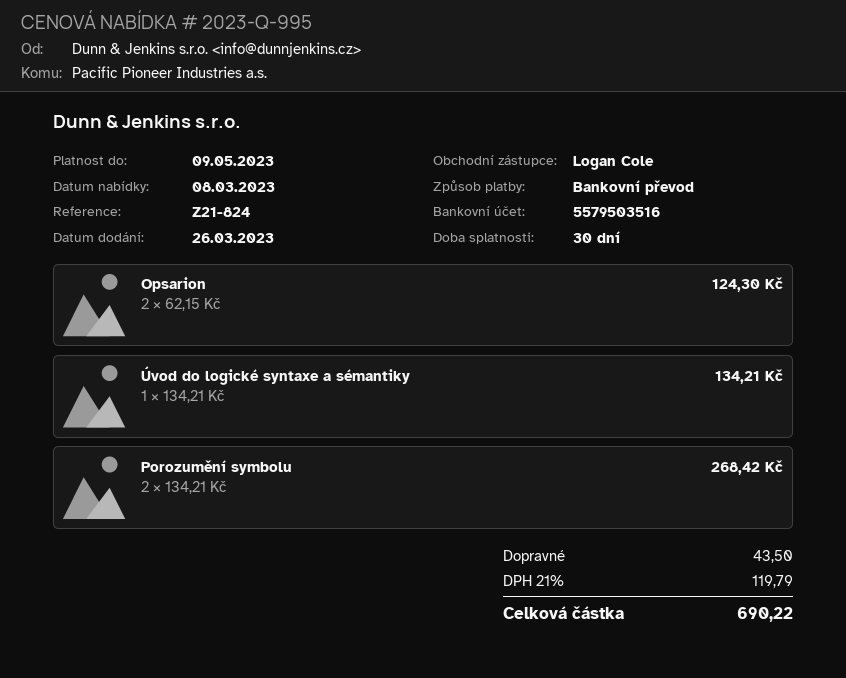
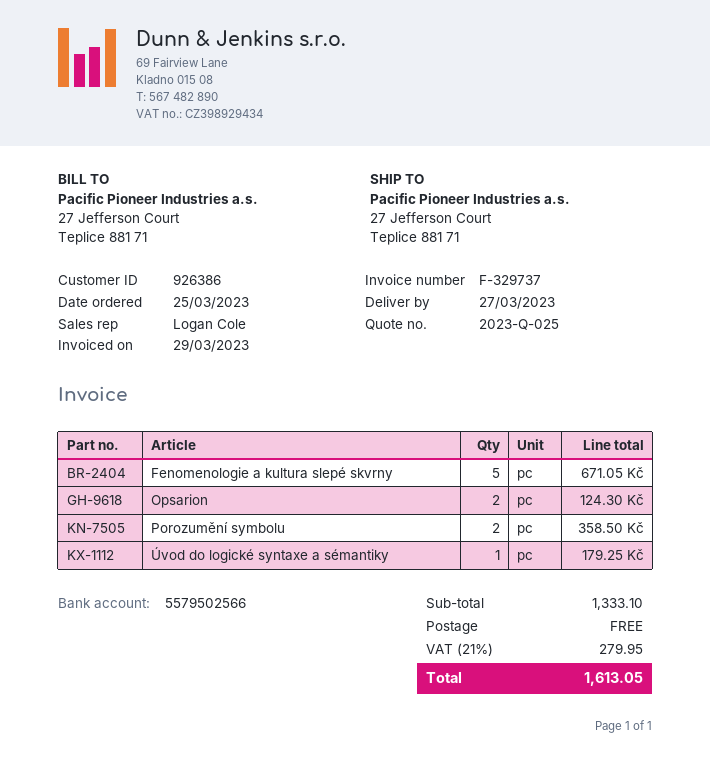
quote number: 2023-Q-995 -> 2023-Q-025
delivery date: 2023-03-26 -> 2023-03-27
bank account: 5579503516 -> 5579502566
Úvod do logické syntaxe a sémantiky: 1 for 134.21 -> 1 for 179.25
Porozumění symbolu: 2 for 268.42 -> 2 for 358.50
Fenomenologie a kultura slepé skvrny: none -> 5 for 671.05
shipping: 43.50 -> 0.00
tax: 21% = 119.79 -> 21% = 279.95
total: 690.22 -> 1613.05

